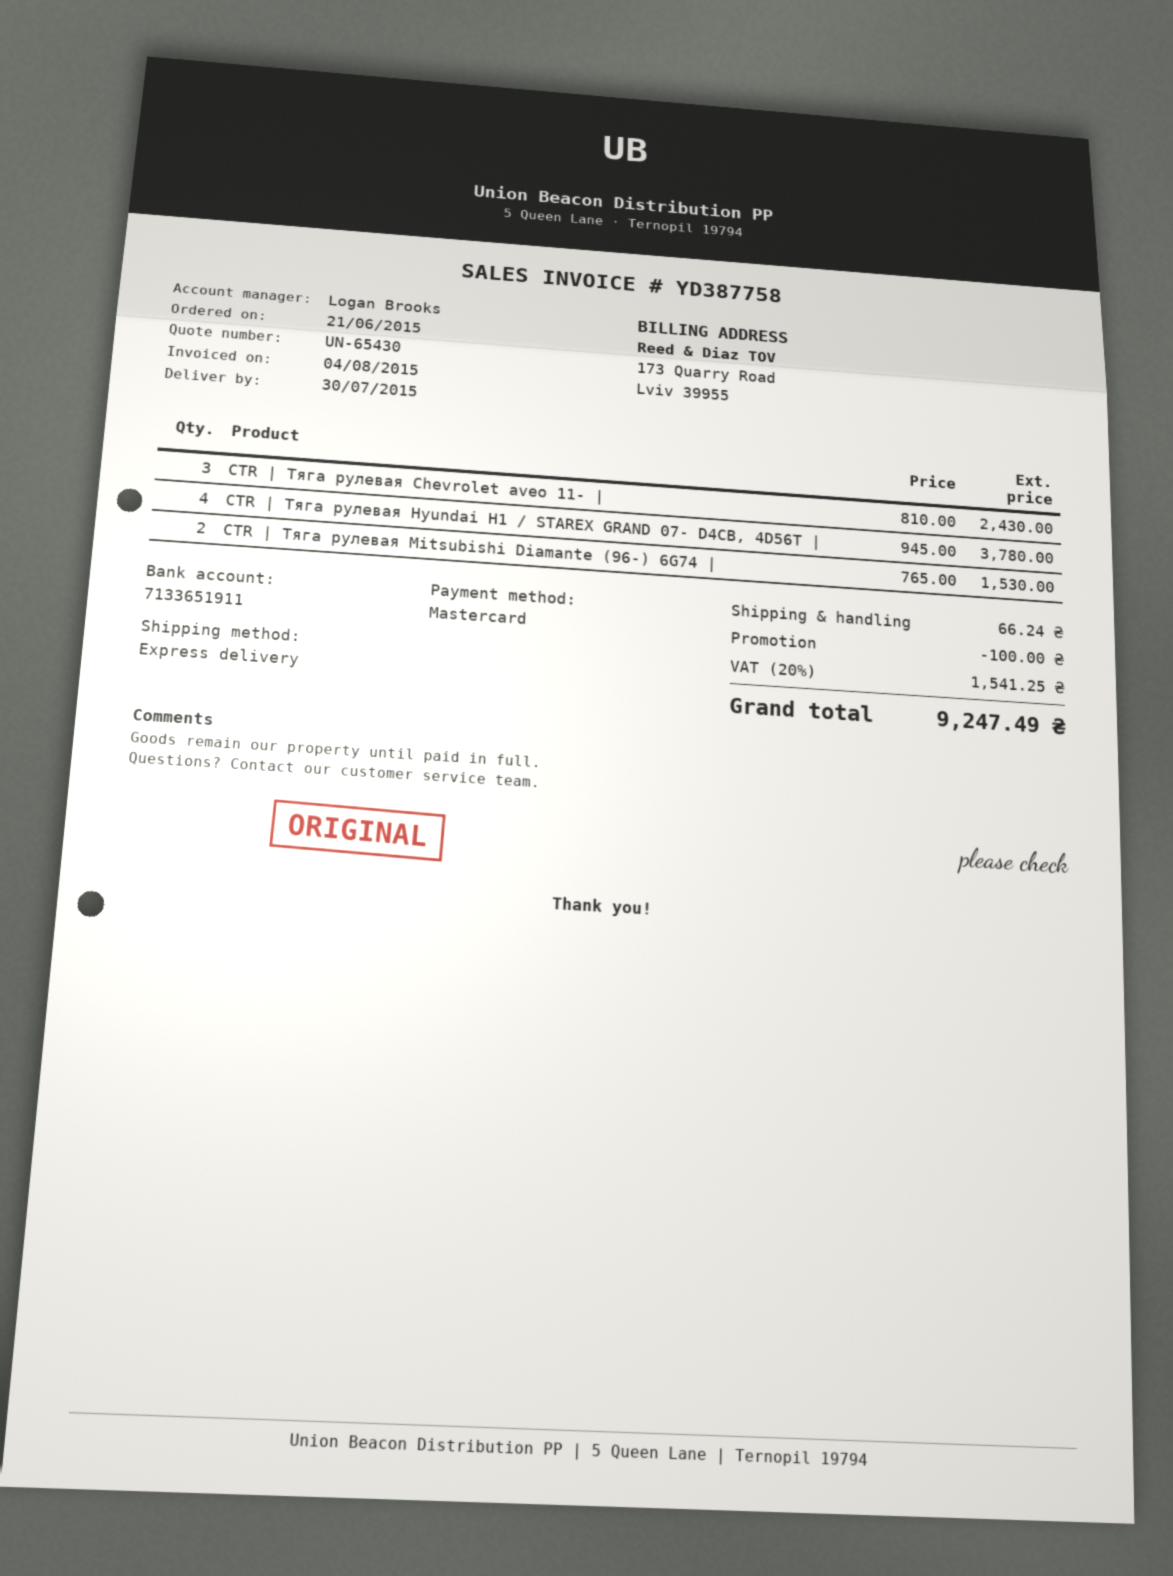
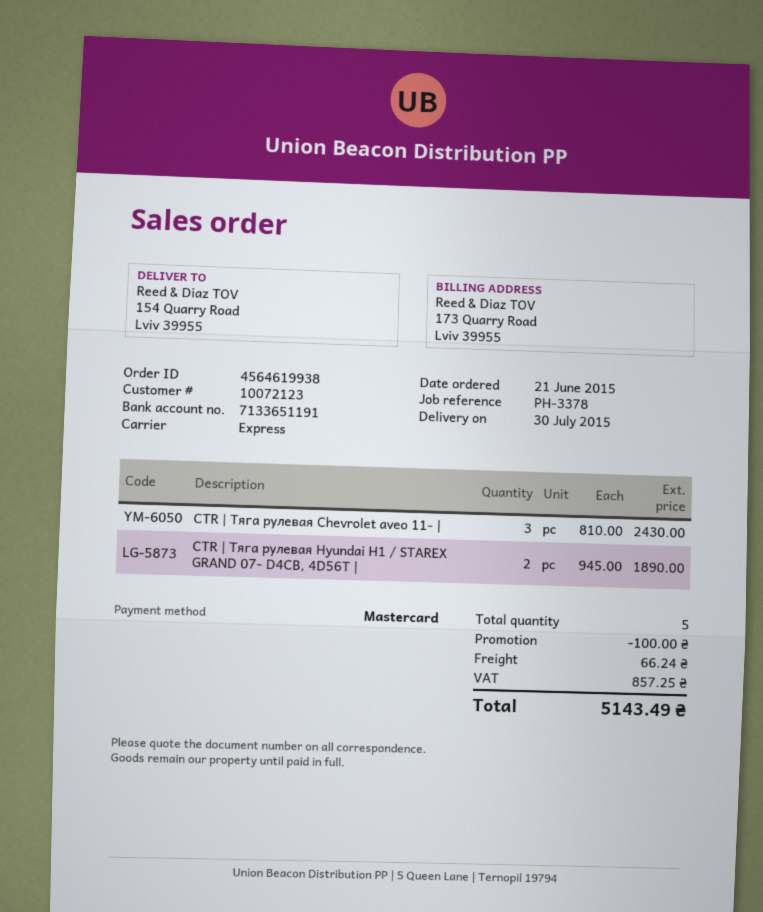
bank account: 7133651911 -> 7133651191
CTR | Тяга рулевая Hyundai H1 / STAREX GRAND 07- D4CB, 4D56T |: 4 x 945.00 = 3780.00 -> 2 x 945.00 = 1890.00
CTR | Тяга рулевая Mitsubishi Diamante (96-) 6G74 |: 2 x 765.00 = 1530.00 -> none
tax: 1541.25 -> 857.25
total: 9247.49 -> 5143.49

